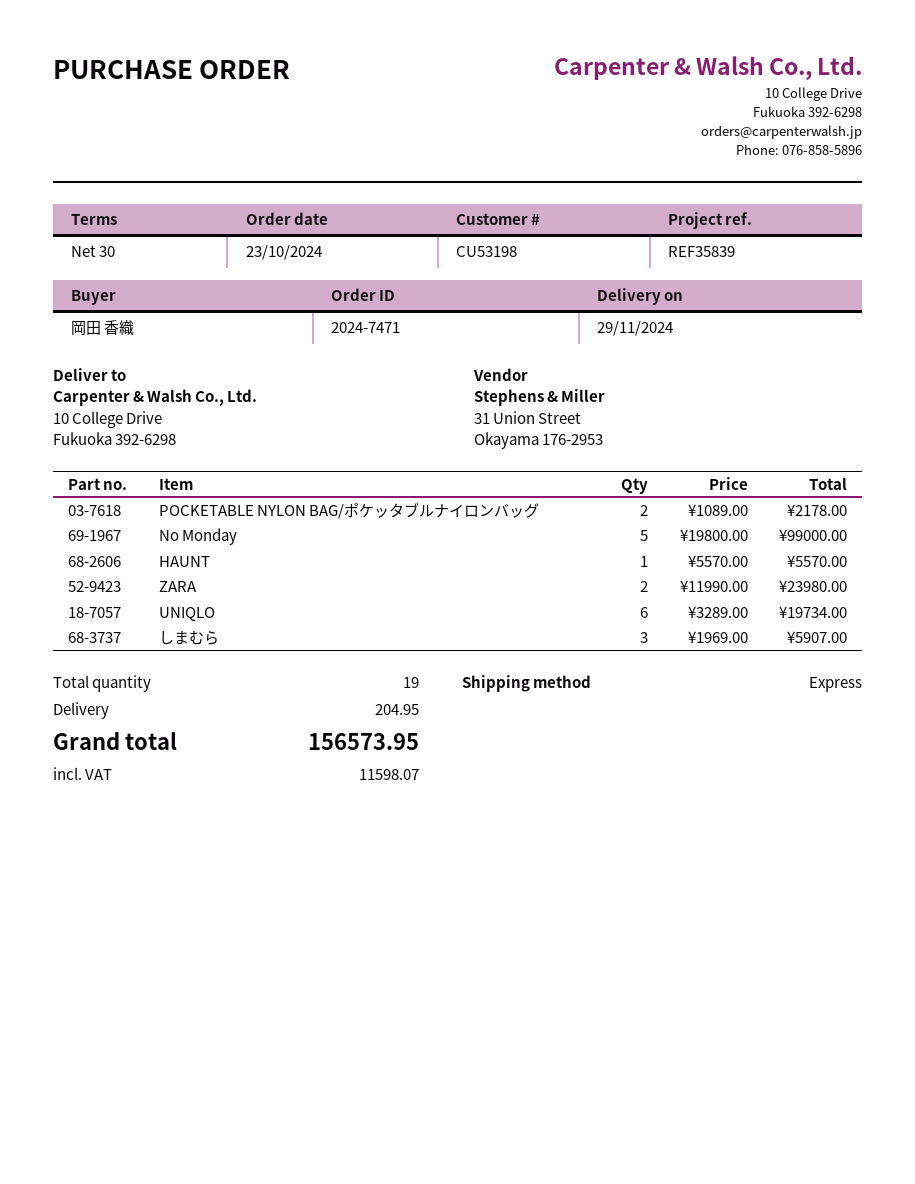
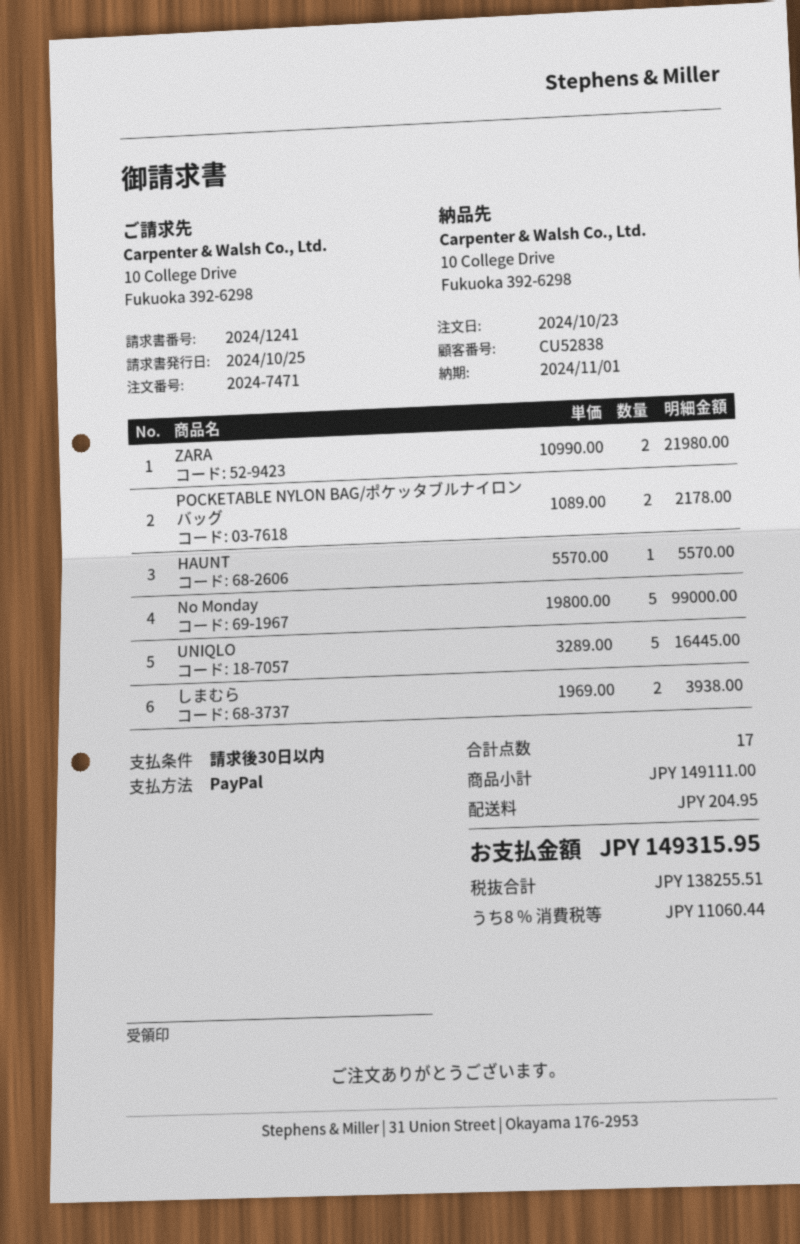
delivery date: 2024-11-29 -> 2024-11-01
customer number: CU53198 -> CU52838
ZARA: 2 x 11990.00 = 23980.00 -> 2 x 10990.00 = 21980.00
UNIQLO: 6 x 3289.00 = 19734.00 -> 5 x 3289.00 = 16445.00
しまむら: 3 x 1969.00 = 5907.00 -> 2 x 1969.00 = 3938.00
total quantity: 19 -> 17
tax: 11598.07 -> 11060.44
total: 156573.95 -> 149315.95

